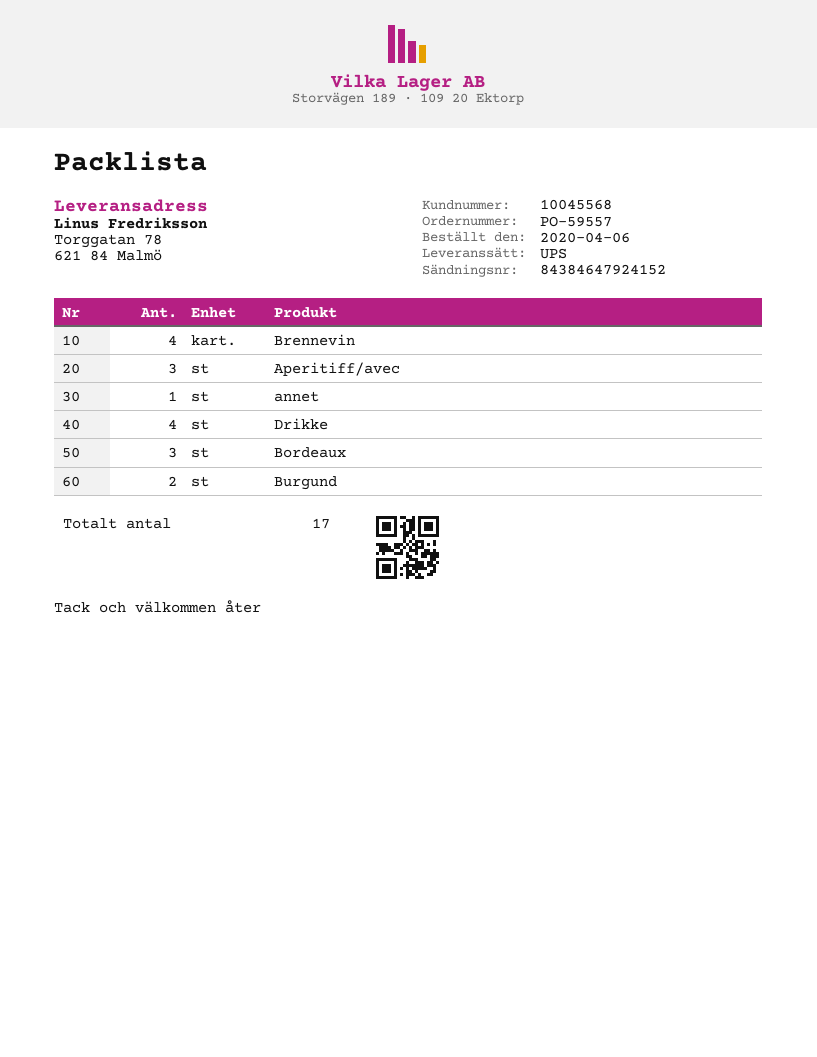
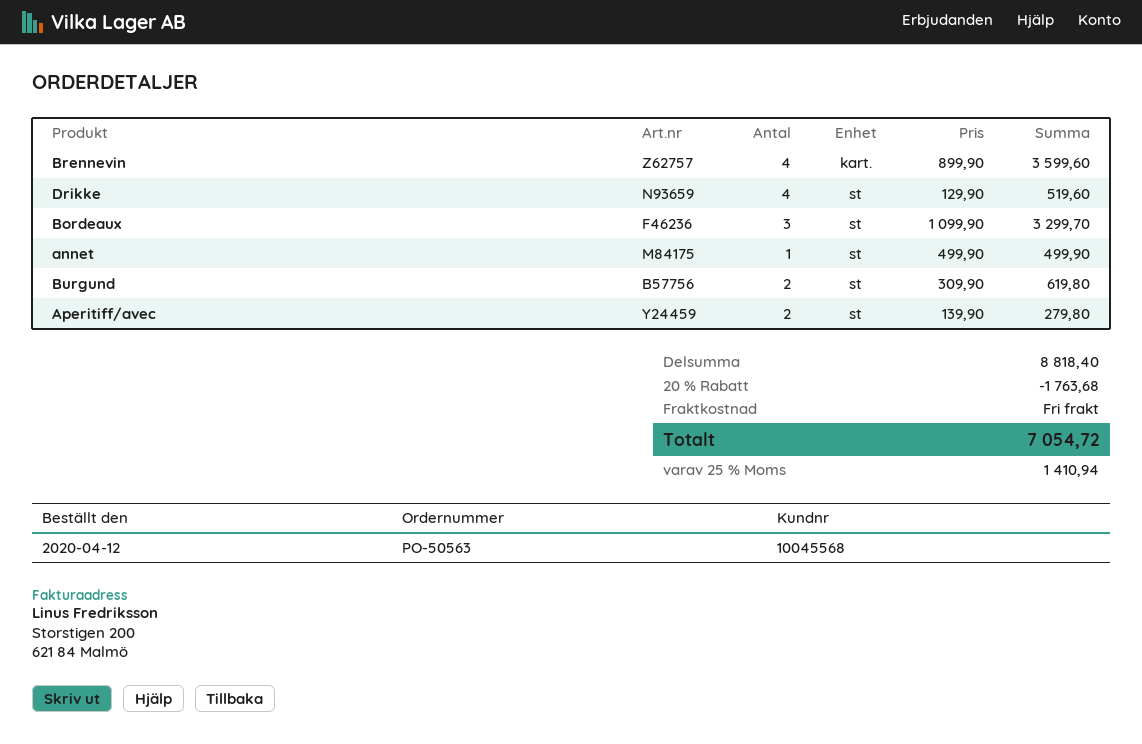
order number: PO-59557 -> PO-50563
order date: 2020-04-06 -> 2020-04-12
Aperitiff/avec: 3 -> 2

